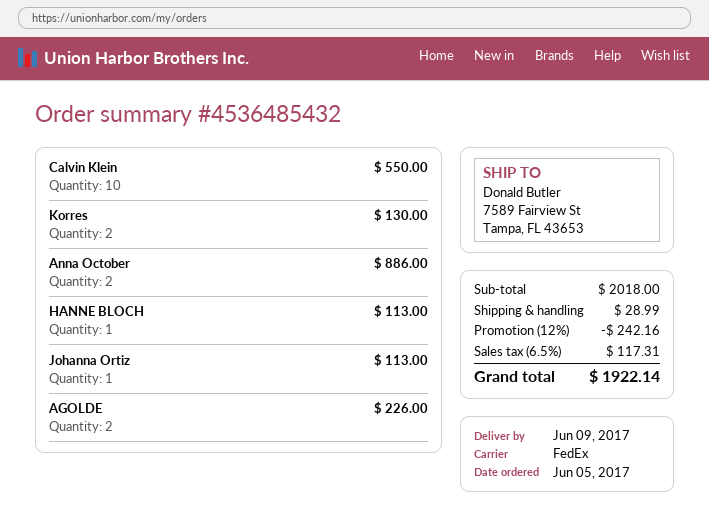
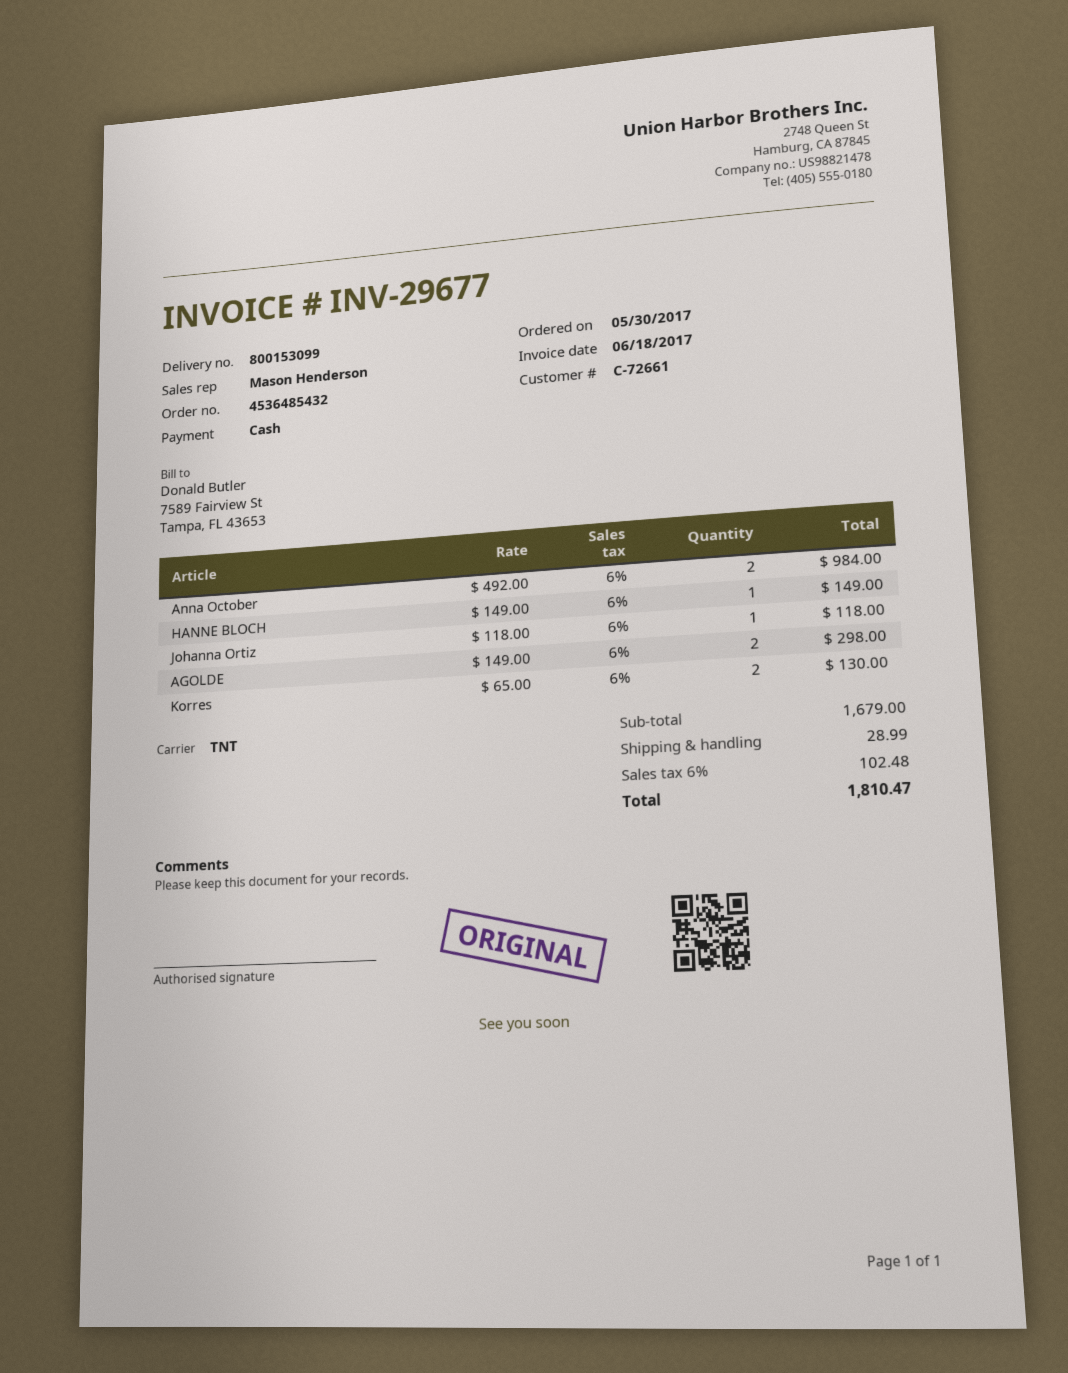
order date: 2017-06-05 -> 2017-05-30
shipping method: FedEx -> TNT
Calvin Klein: 10 for 550.00 -> none
Anna October: 2 for 886.00 -> 2 for 984.00
HANNE BLOCH: 1 for 113.00 -> 1 for 149.00
Johanna Ortiz: 1 for 113.00 -> 1 for 118.00
AGOLDE: 2 for 226.00 -> 2 for 298.00
subtotal: 2018.00 -> 1679.00
discount: 12% = 242.16 -> none
tax: 6.5% = 117.31 -> 6% = 102.48
total: 1922.14 -> 1810.47

